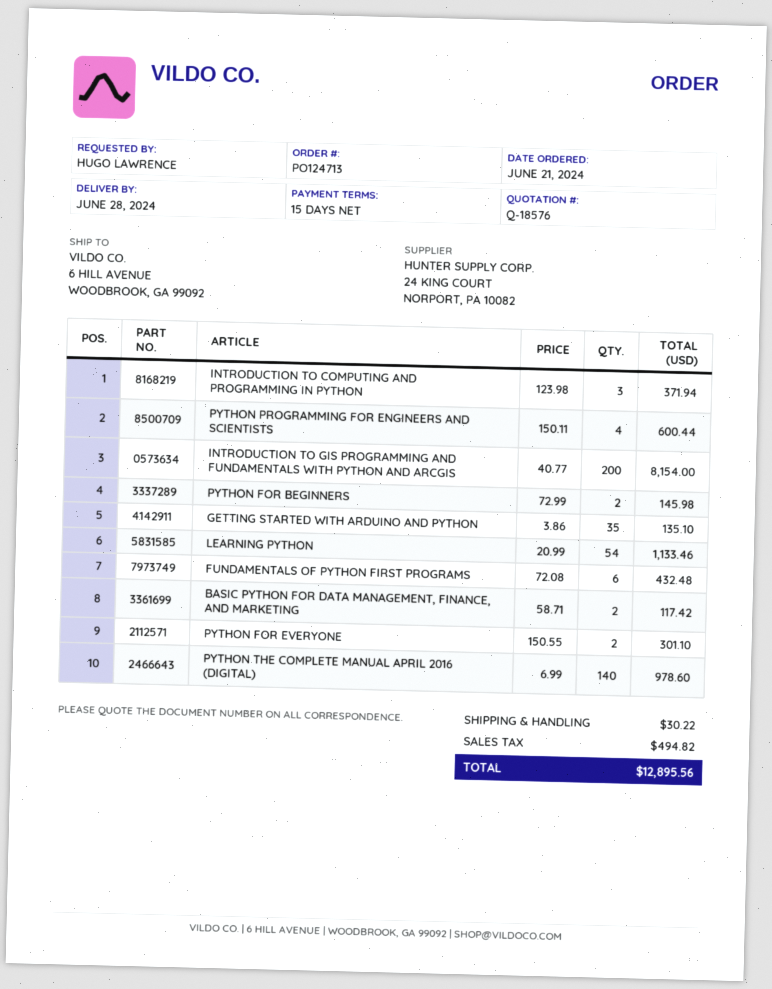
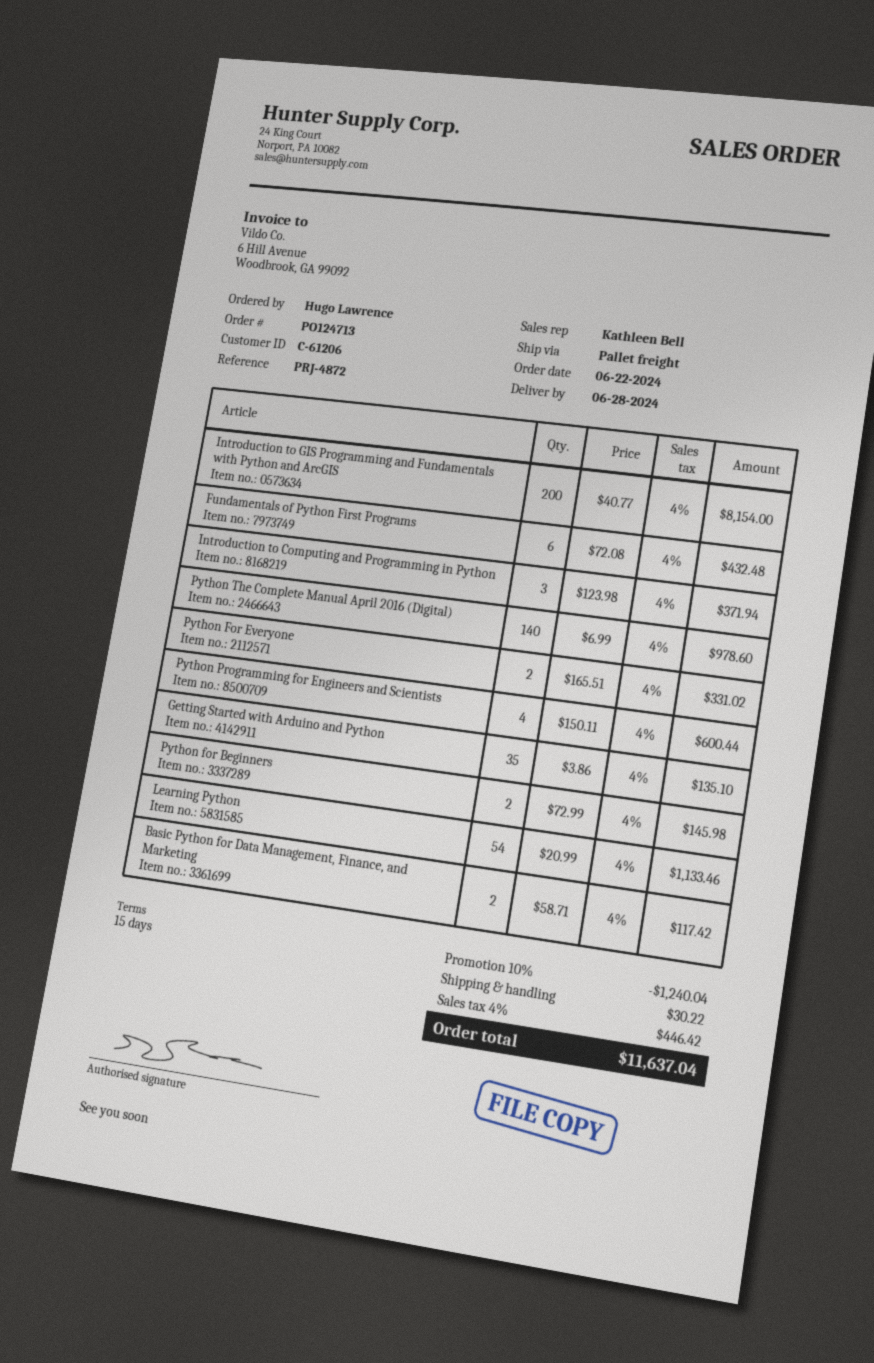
order date: 2024-06-21 -> 2024-06-22
PYTHON FOR EVERYONE: 2 x 150.55 = 301.10 -> 2 x 165.51 = 331.02
discount: none -> 10% = 1240.04
tax: 494.82 -> 446.42
total: 12895.56 -> 11637.04

